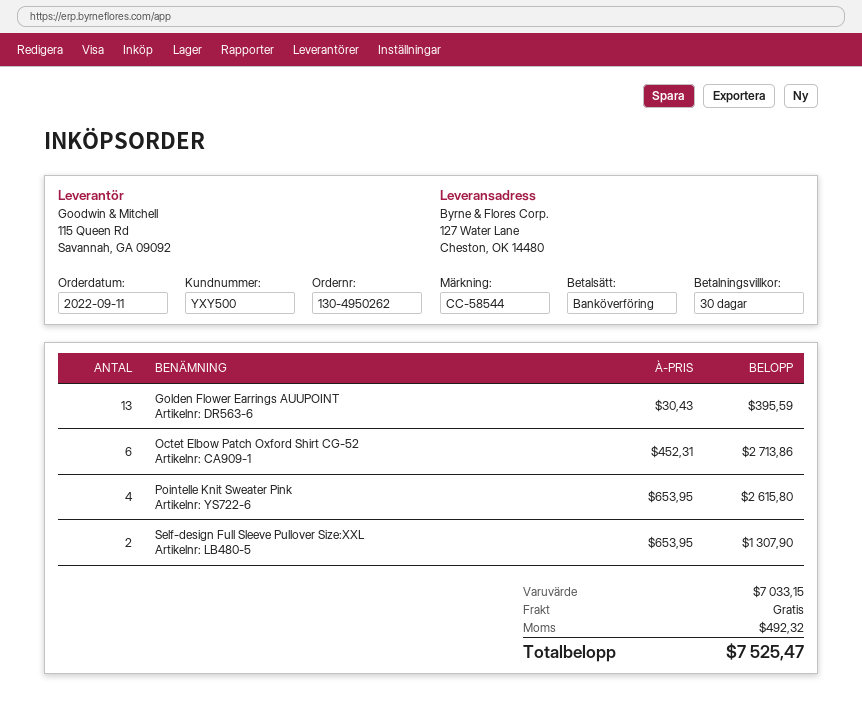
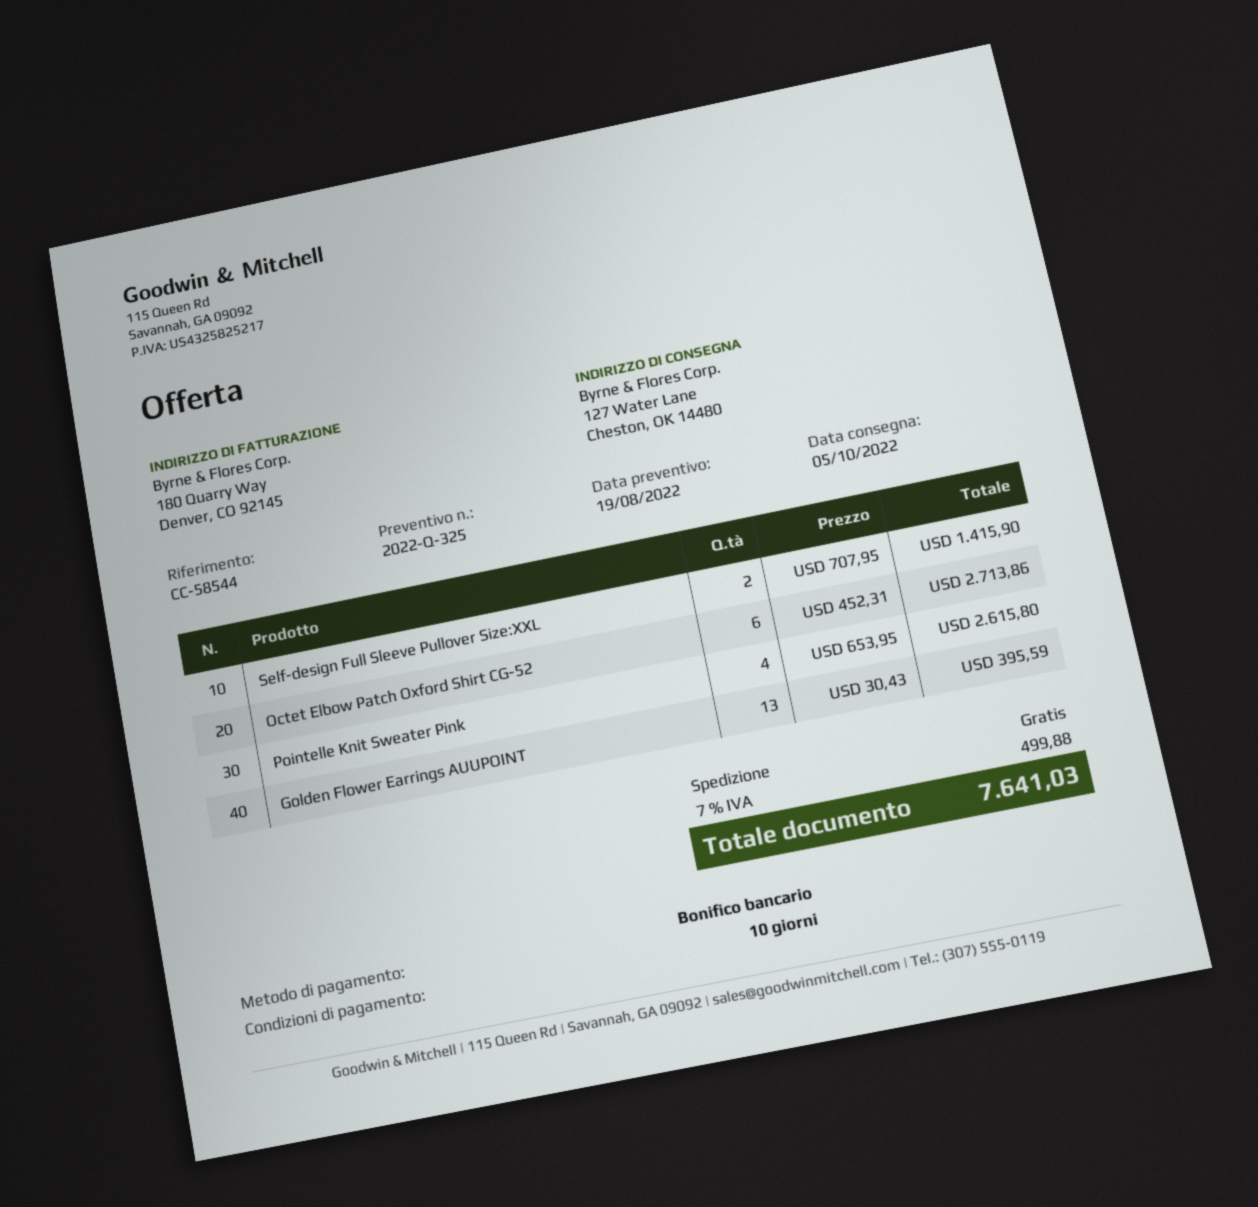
payment terms: 30 days -> 10 days
Self-design Full Sleeve Pullover Size:XXL: 2 x 653.95 = 1307.90 -> 2 x 707.95 = 1415.90
tax: 492.32 -> 499.88
total: 7525.47 -> 7641.03

